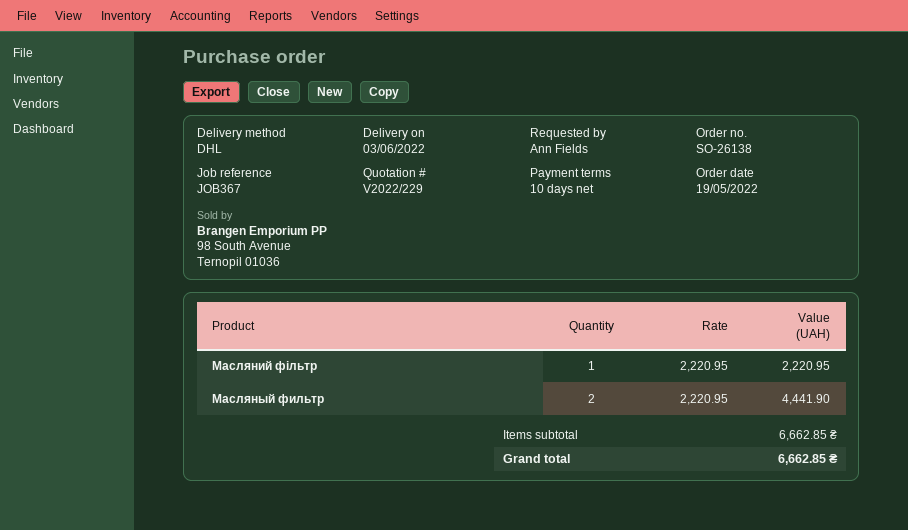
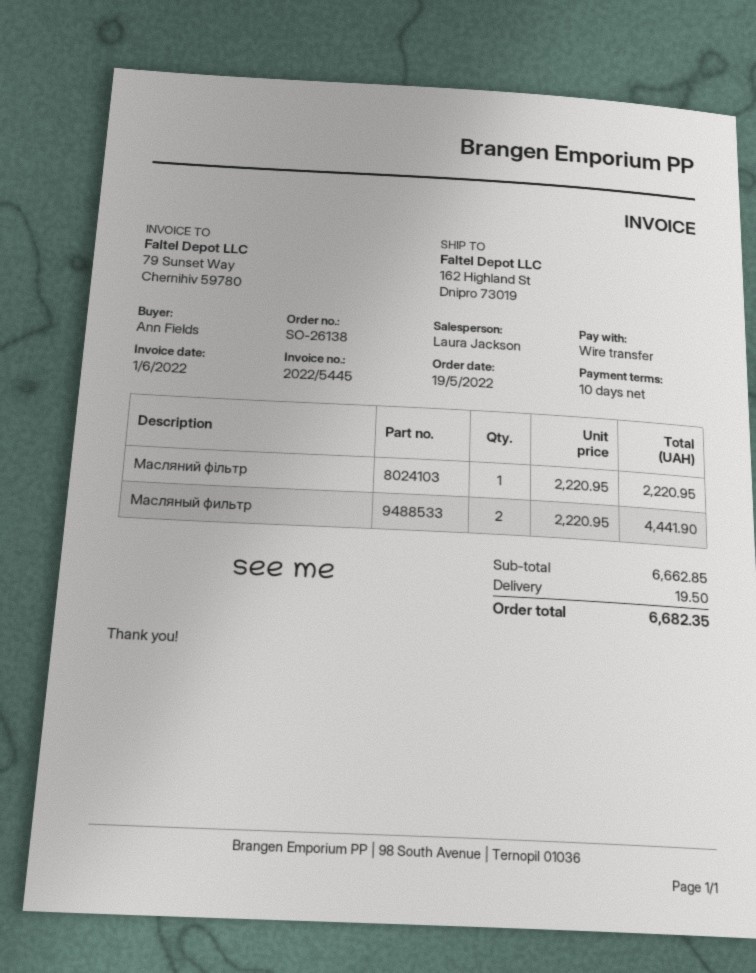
shipping: none -> 19.50
total: 6662.85 -> 6682.35

